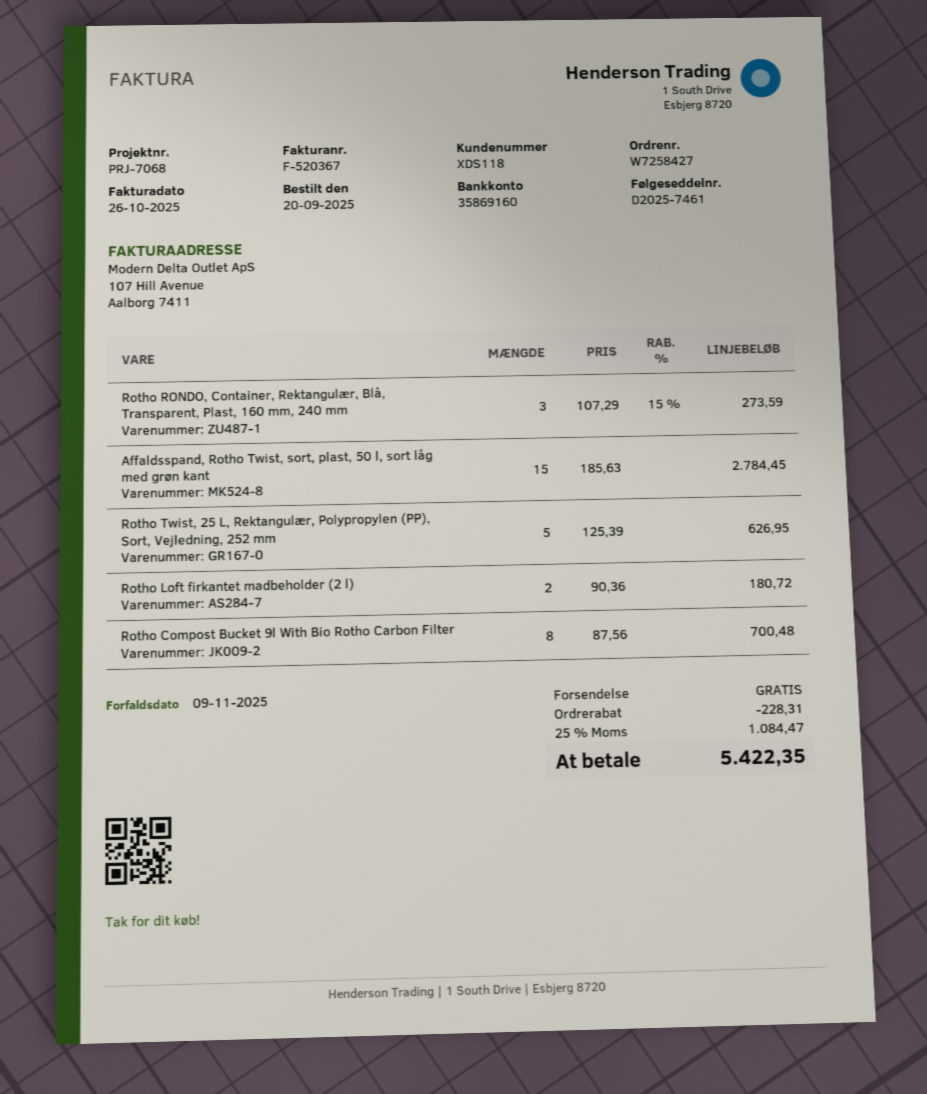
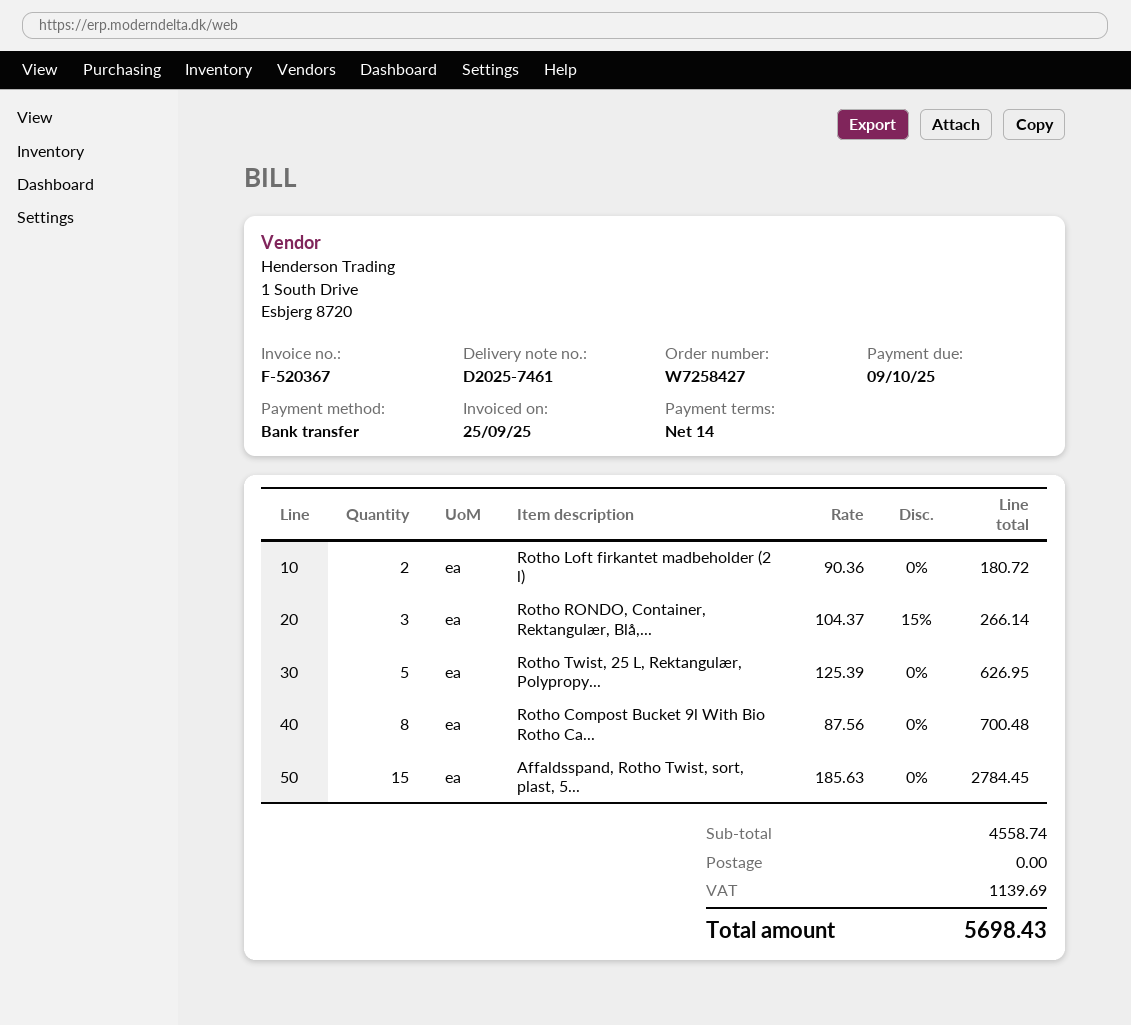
invoice date: 2025-10-26 -> 2025-09-25
due date: 2025-11-09 -> 2025-10-09
Rotho RONDO, Container, Rektangulær, Blå, Transparent, Plast, 160 mm, 240 mm: 3 x 107.29 - 15% = 273.59 -> 3 x 104.37 - 15% = 266.14
discount: 228.31 -> none
tax: 1084.47 -> 1139.69
total: 5422.35 -> 5698.43

